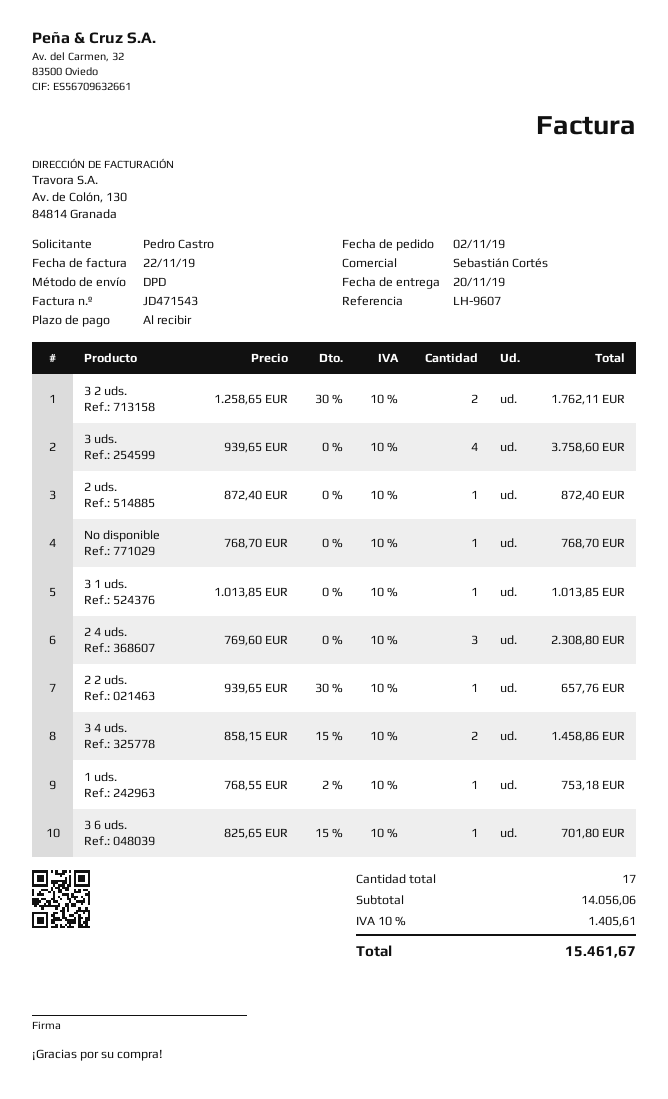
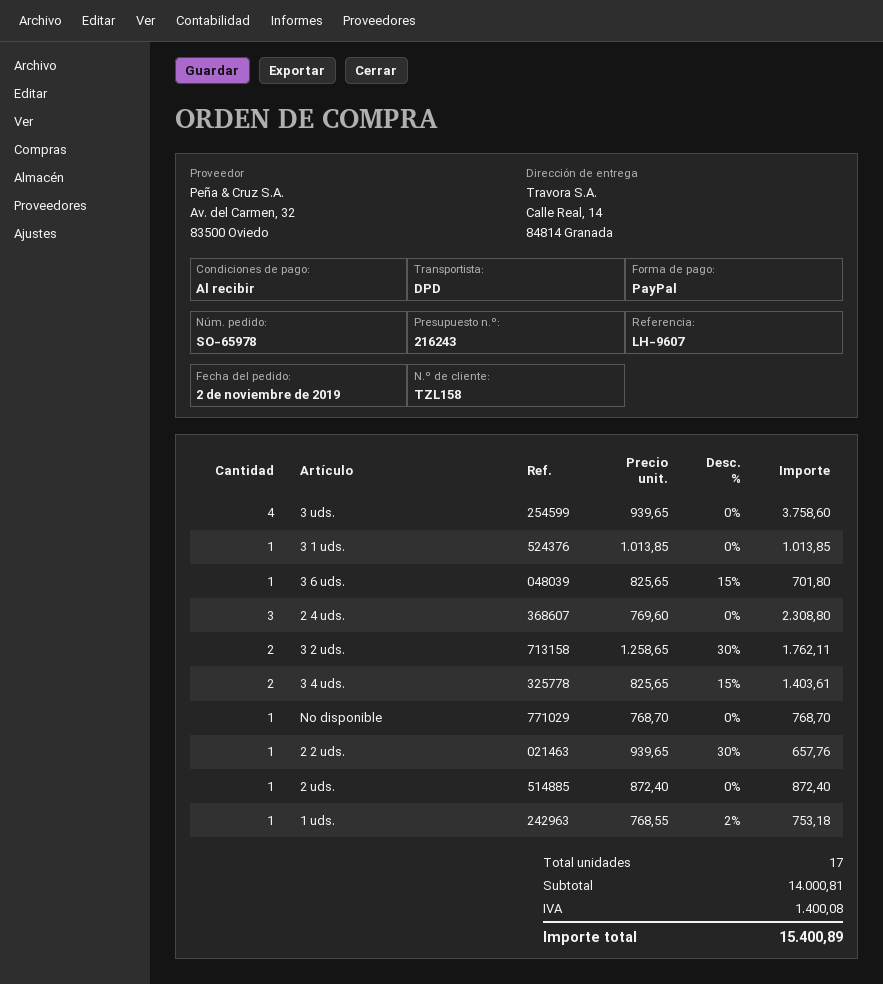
3 4 uds.: 2 x 858.15 - 15% = 1458.86 -> 2 x 825.65 - 15% = 1403.61
subtotal: 14056.06 -> 14000.81
tax: 1405.61 -> 1400.08
total: 15461.67 -> 15400.89

